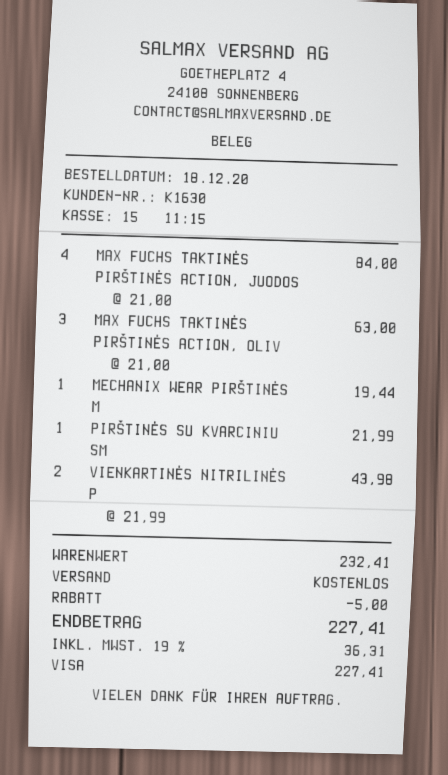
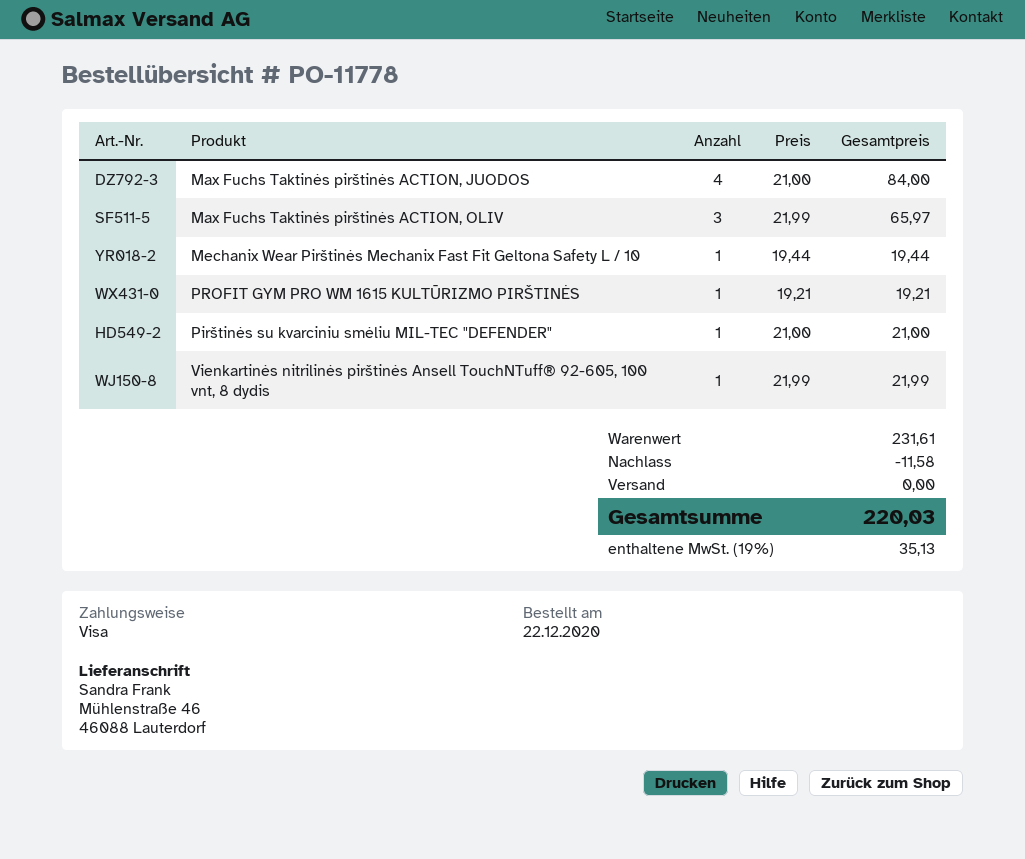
order date: 2020-12-18 -> 2020-12-22
MAX FUCHS TAKTINĖS PIRŠTINĖS ACTION, OLIV: 3 x 21.00 = 63.00 -> 3 x 21.99 = 65.97
PIRŠTINĖS SU KVARCINIU SM: 1 x 21.99 = 21.99 -> 1 x 21.00 = 21.00
VIENKARTINĖS NITRILINĖS P: 2 x 21.99 = 43.98 -> 1 x 21.99 = 21.99
PROFIT GYM PRO WM 1615 KULTŪRIZMO PIRŠTINĖS: none -> 1 x 19.21 = 19.21
subtotal: 232.41 -> 231.61
discount: 5.00 -> 11.58
tax: 19% = 36.31 -> 19% = 35.13
total: 227.41 -> 220.03

